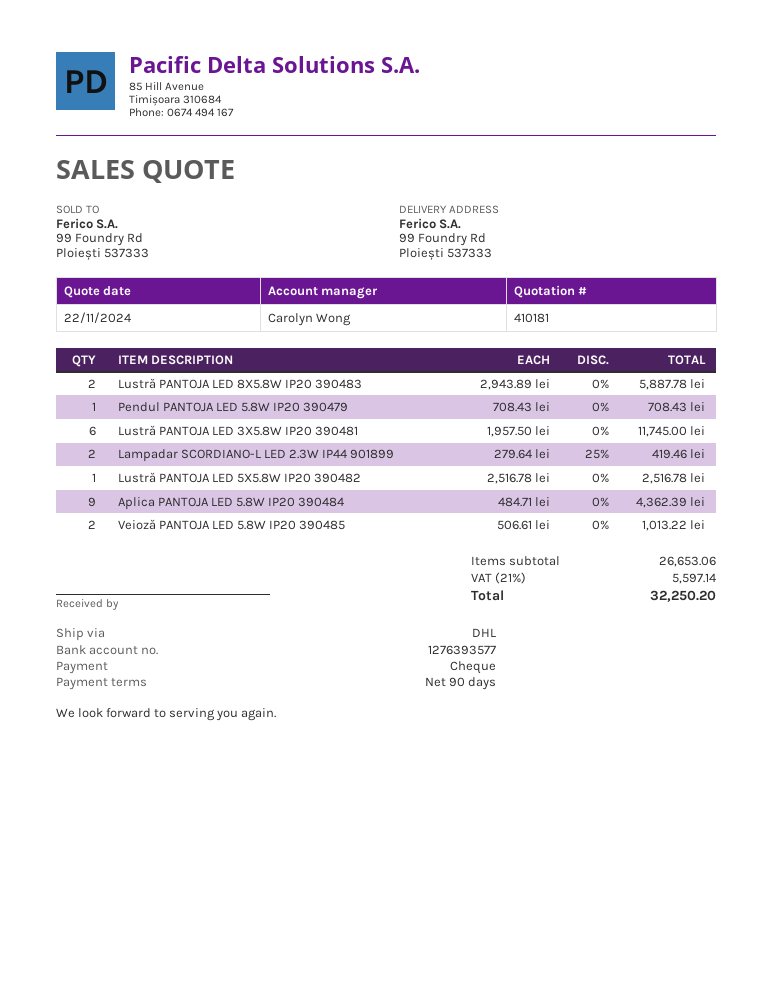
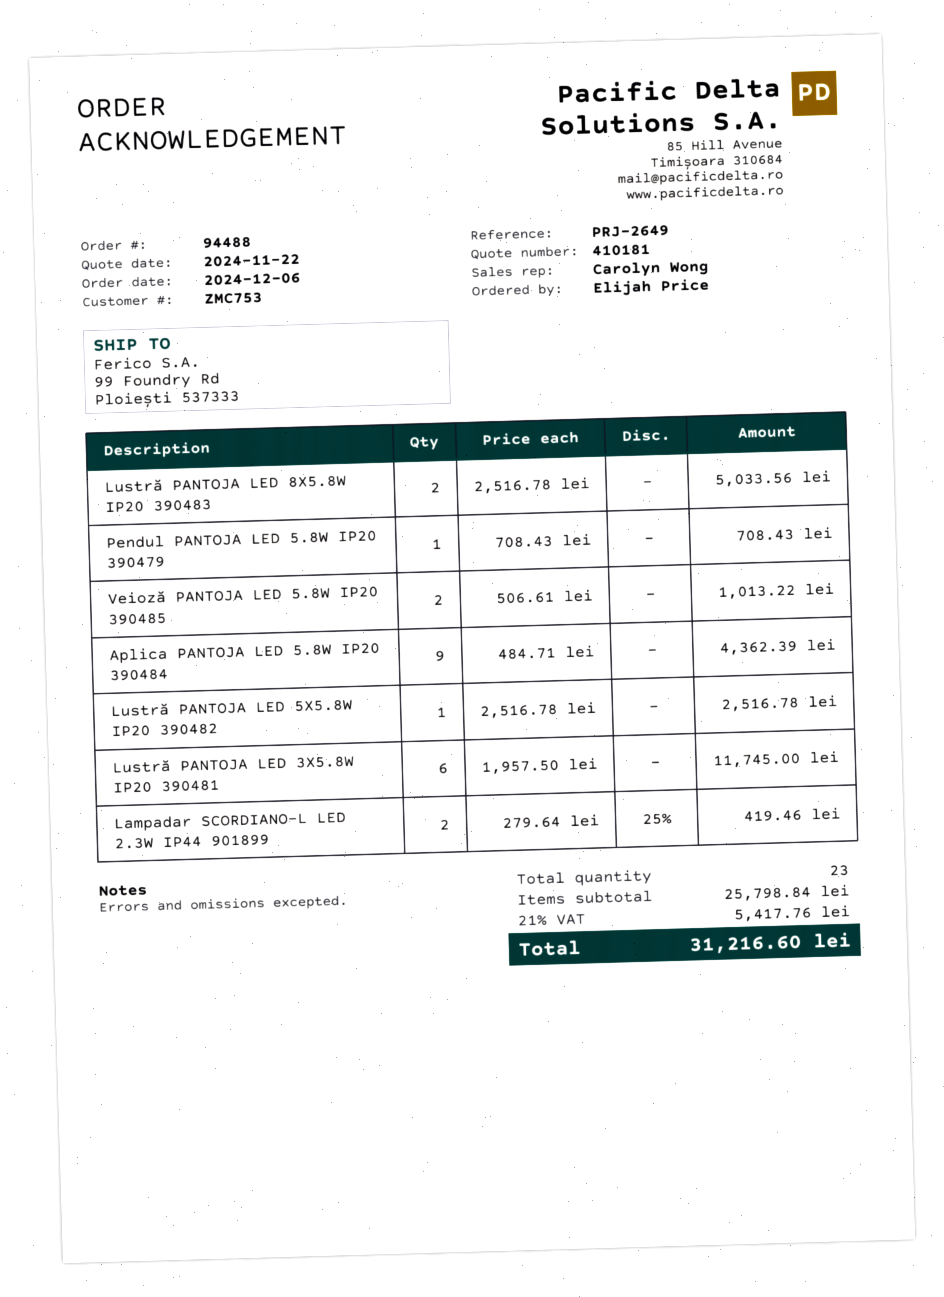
Lustră PANTOJA LED 8X5.8W IP20 390483: 2 x 2943.89 = 5887.78 -> 2 x 2516.78 = 5033.56
subtotal: 26653.06 -> 25798.84
tax: 21% = 5597.14 -> 21% = 5417.76
total: 32250.20 -> 31216.60

